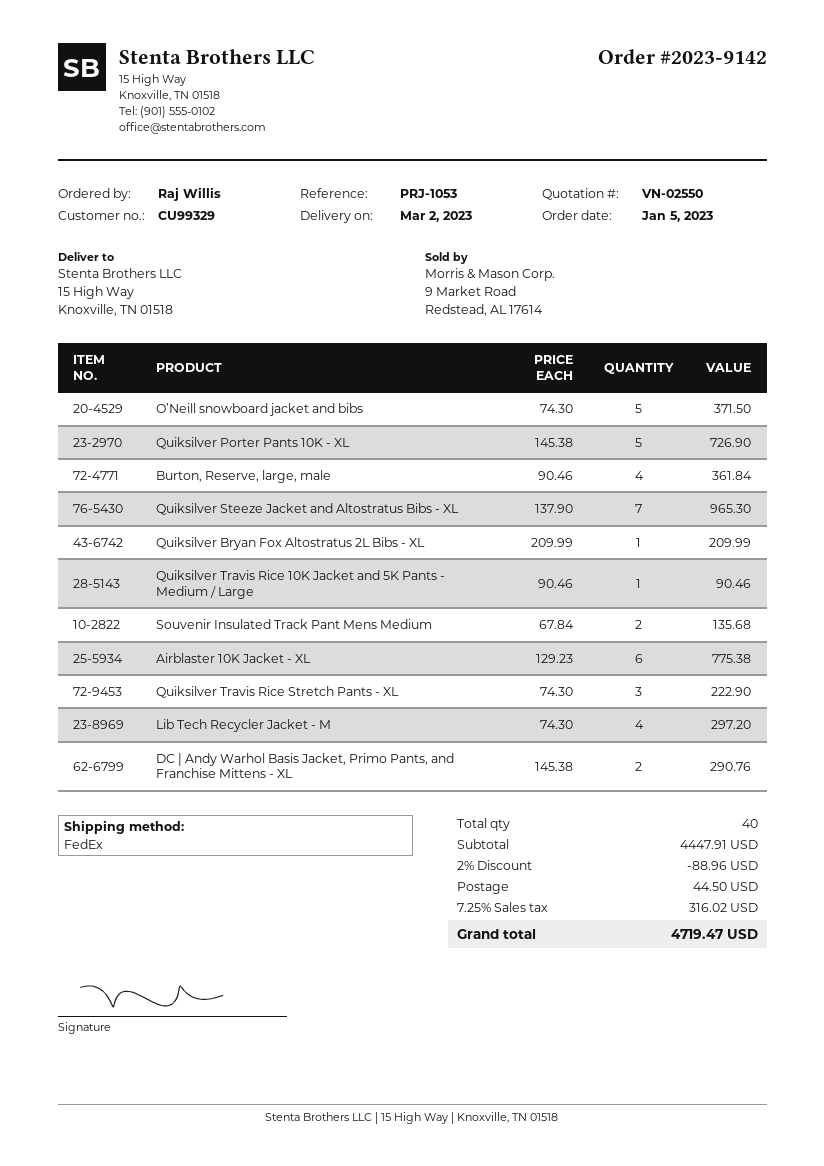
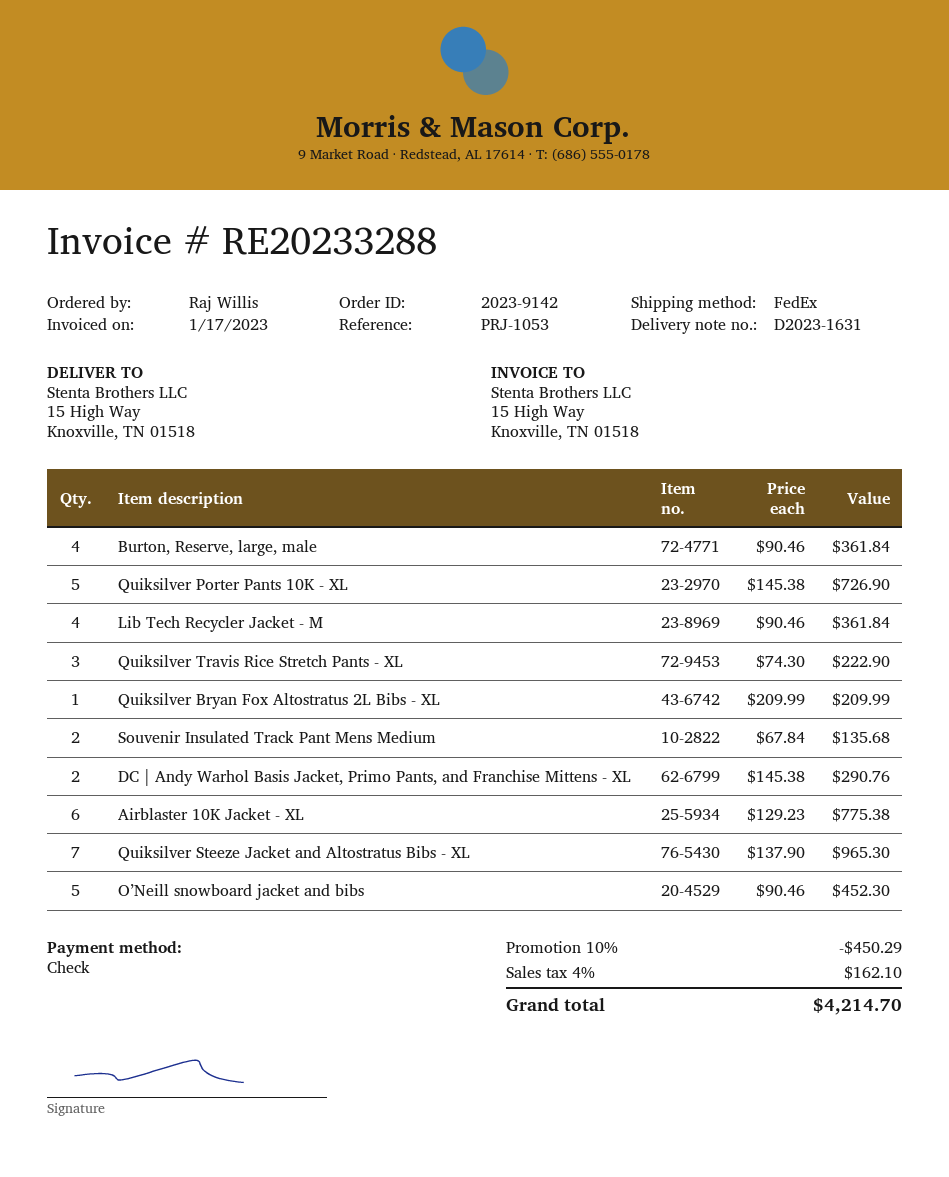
O’Neill snowboard jacket and bibs: 5 x 74.30 = 371.50 -> 5 x 90.46 = 452.30
Quiksilver Travis Rice 10K Jacket and 5K Pants - Medium / Large: 1 x 90.46 = 90.46 -> none
Lib Tech Recycler Jacket - M: 4 x 74.30 = 297.20 -> 4 x 90.46 = 361.84
discount: 2% = 88.96 -> 10% = 450.29
shipping: 44.50 -> none
tax: 7.25% = 316.02 -> 4% = 162.10
total: 4719.47 -> 4214.70

